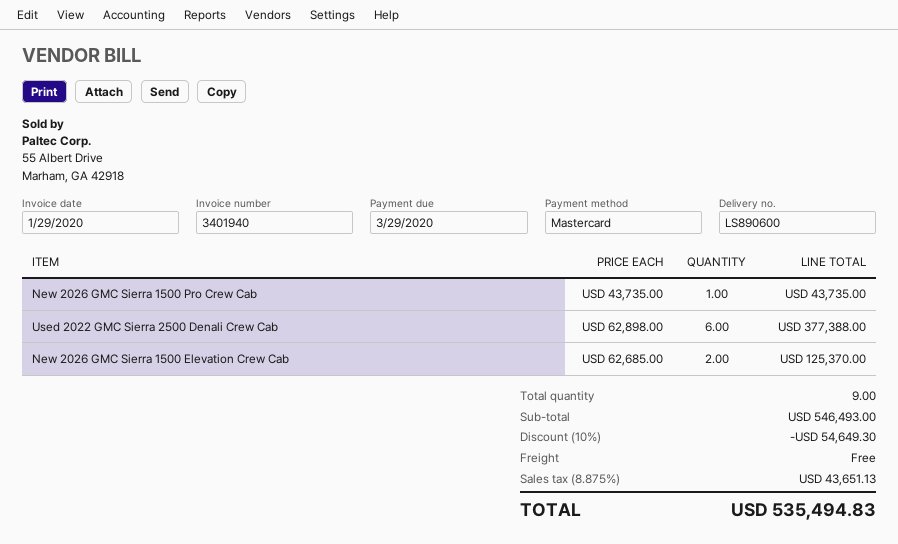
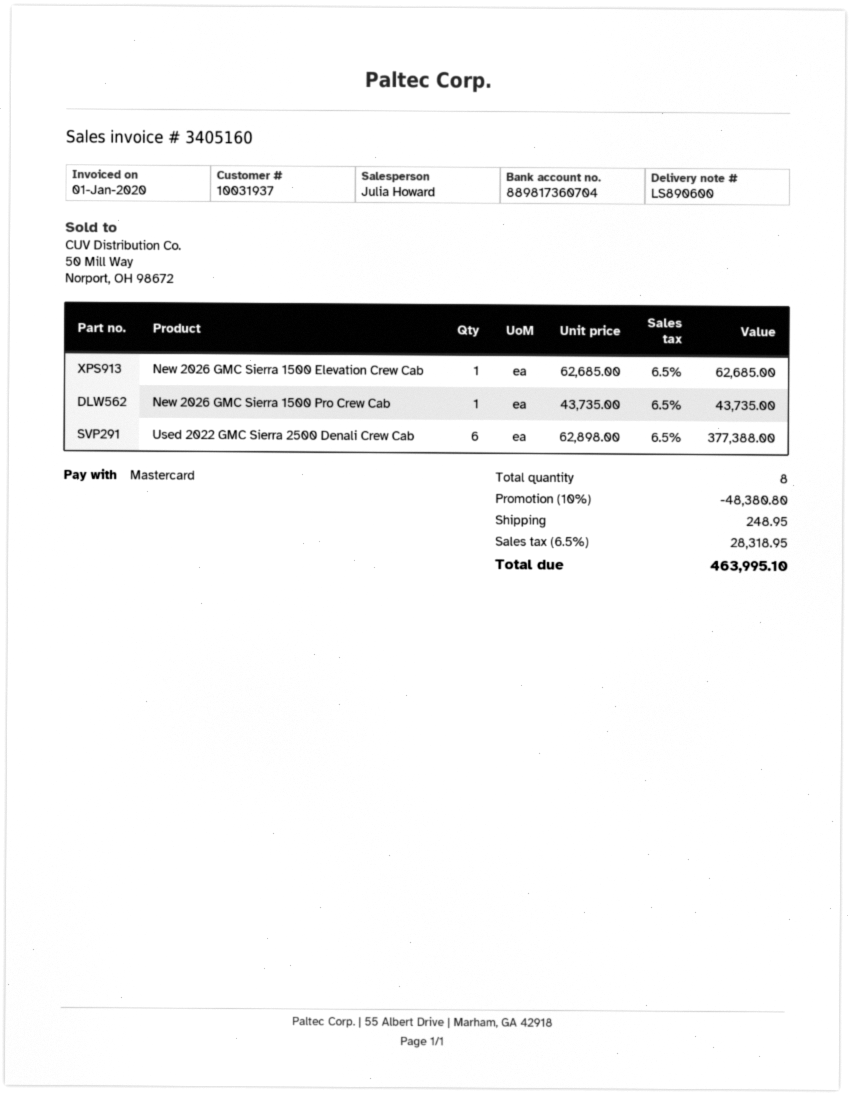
invoice number: 3401940 -> 3405160
invoice date: 2020-01-29 -> 2020-01-01
New 2026 GMC Sierra 1500 Elevation Crew Cab: 2 x 62685.00 = 125370.00 -> 1 x 62685.00 = 62685.00
total quantity: 9 -> 8
discount: 10% = 54649.30 -> 10% = 48380.80
shipping: 0.00 -> 248.95
tax: 8.875% = 43651.13 -> 6.5% = 28318.95
total: 535494.83 -> 463995.10

